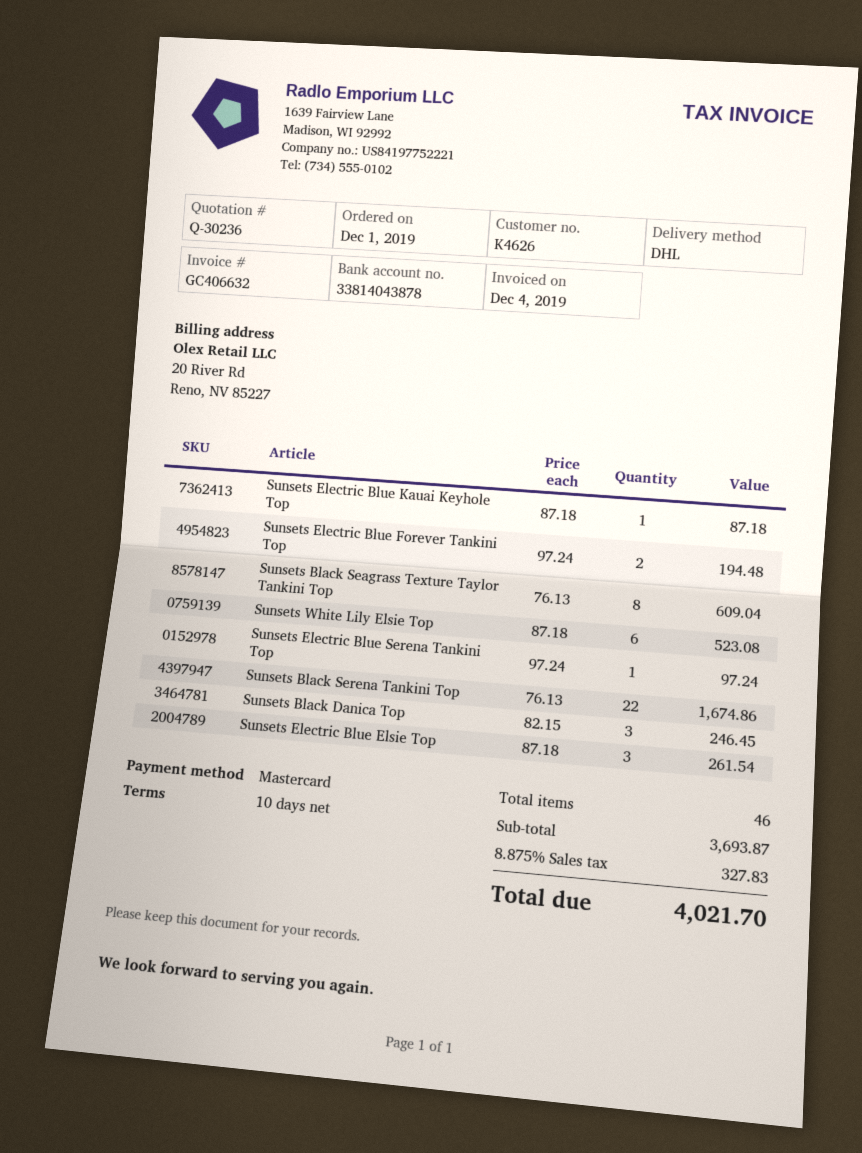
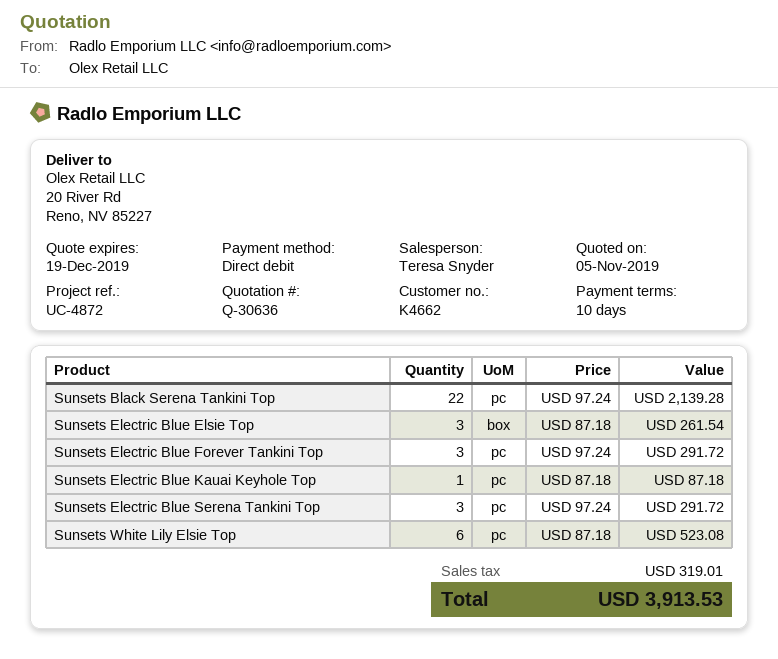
quote number: Q-30236 -> Q-30636
customer number: K4626 -> K4662
payment method: Mastercard -> direct debit
Sunsets Electric Blue Forever Tankini Top: 2 x 97.24 = 194.48 -> 3 x 97.24 = 291.72
Sunsets Black Seagrass Texture Taylor Tankini Top: 8 x 76.13 = 609.04 -> none
Sunsets Electric Blue Serena Tankini Top: 1 x 97.24 = 97.24 -> 3 x 97.24 = 291.72
Sunsets Black Serena Tankini Top: 22 x 76.13 = 1674.86 -> 22 x 97.24 = 2139.28
Sunsets Black Danica Top: 3 x 82.15 = 246.45 -> none
tax: 327.83 -> 319.01
total: 4021.70 -> 3913.53

